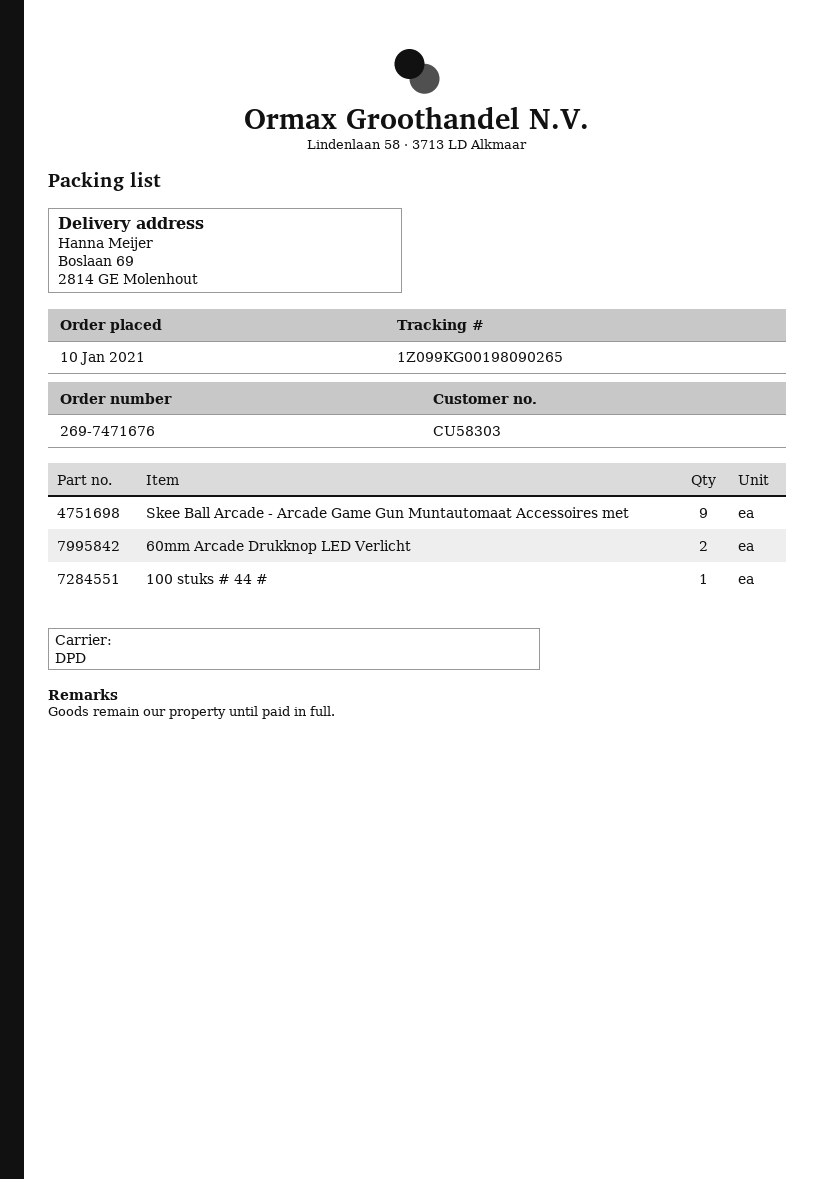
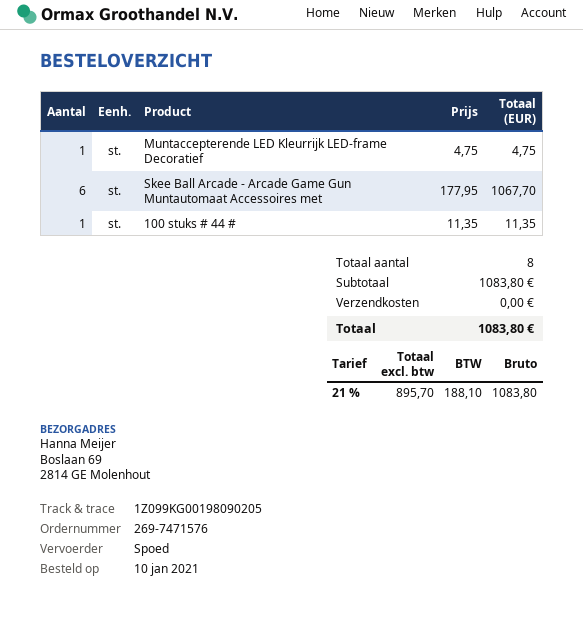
order number: 269-7471676 -> 269-7471576
shipping method: DPD -> express
tracking number: 1Z099KG00198090265 -> 1Z099KG00198090205
Skee Ball Arcade - Arcade Game Gun Muntautomaat Accessoires met: 9 -> 6
60mm Arcade Drukknop LED Verlicht: 2 -> none
Muntaccepterende LED Kleurrijk LED-frame Decoratief: none -> 1

